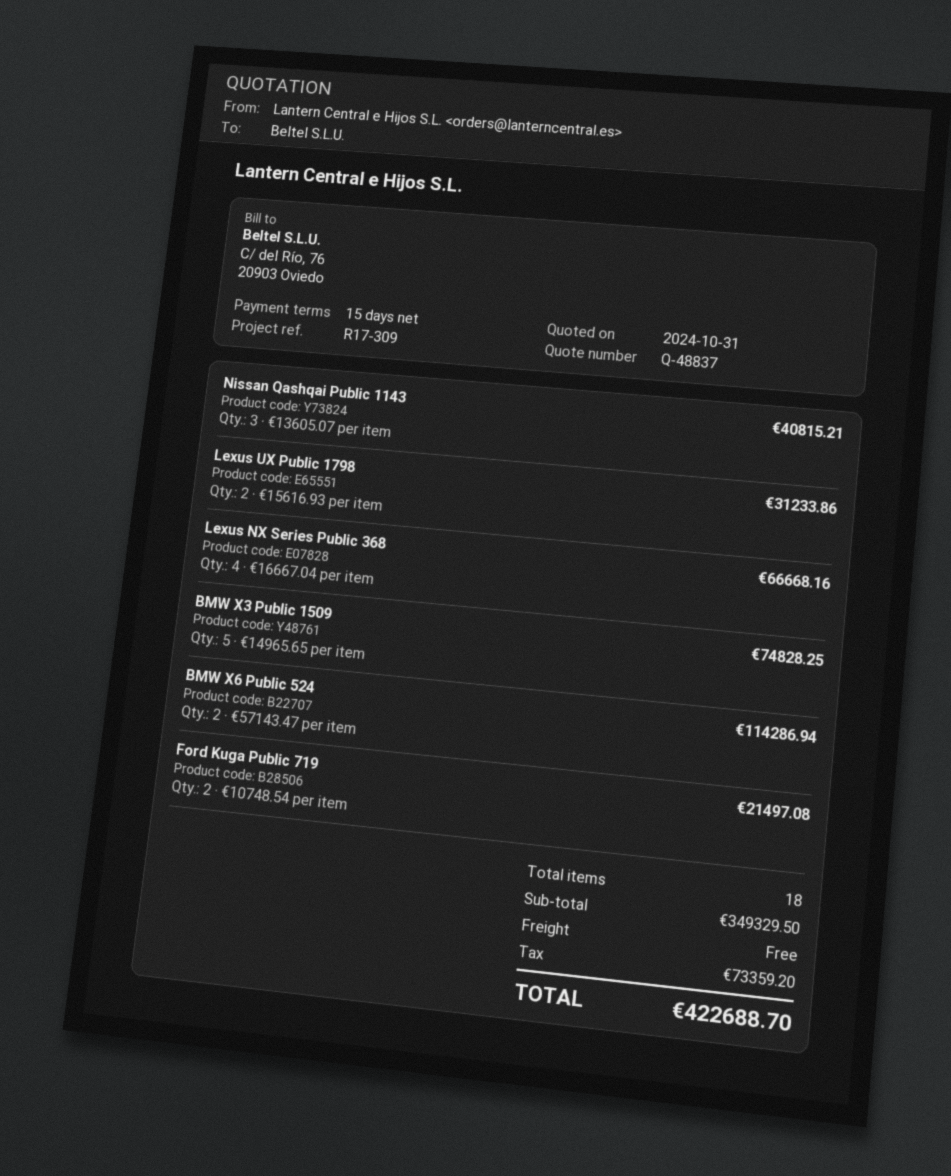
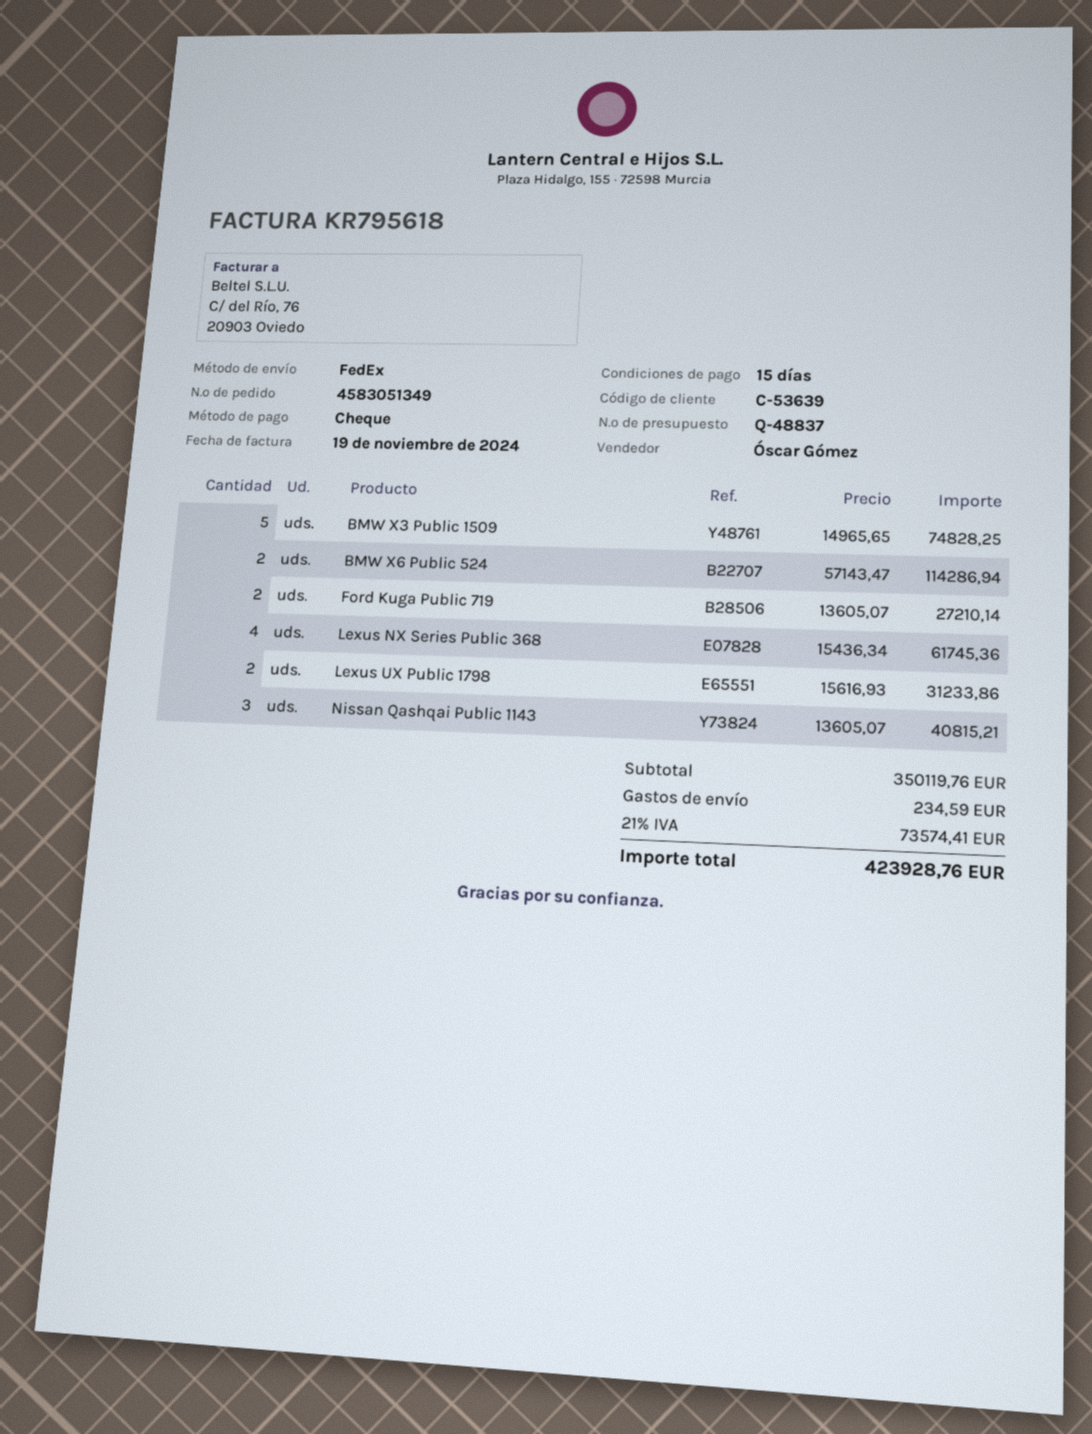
Lexus NX Series Public 368: 4 x 16667.04 = 66668.16 -> 4 x 15436.34 = 61745.36
Ford Kuga Public 719: 2 x 10748.54 = 21497.08 -> 2 x 13605.07 = 27210.14
subtotal: 349329.50 -> 350119.76
shipping: 0.00 -> 234.59
tax: 73359.20 -> 73574.41
total: 422688.70 -> 423928.76

